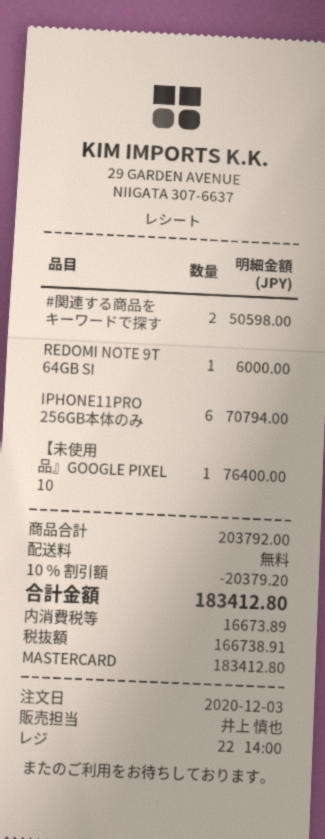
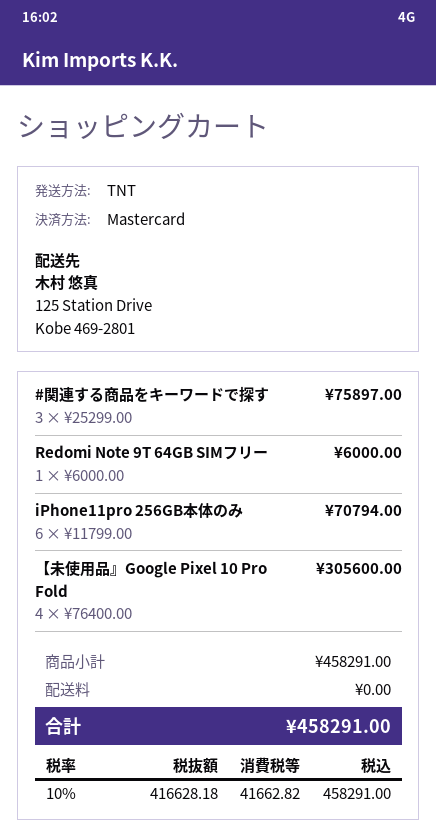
#関連する商品をキーワードで探す: 2 for 50598.00 -> 3 for 75897.00
【未使用品』GOOGLE PIXEL 10: 1 for 76400.00 -> 4 for 305600.00
subtotal: 203792.00 -> 458291.00
discount: 10% = 20379.20 -> none
net: 166738.91 -> 416628.18
tax: 16673.89 -> 41662.82
total: 183412.80 -> 458291.00

